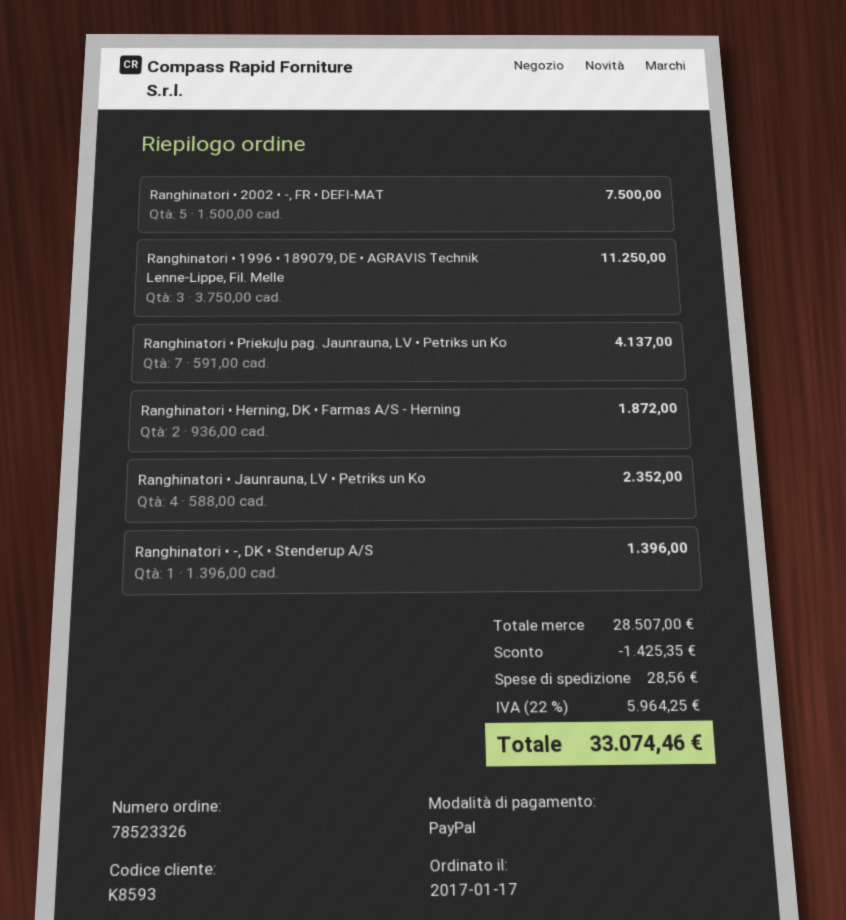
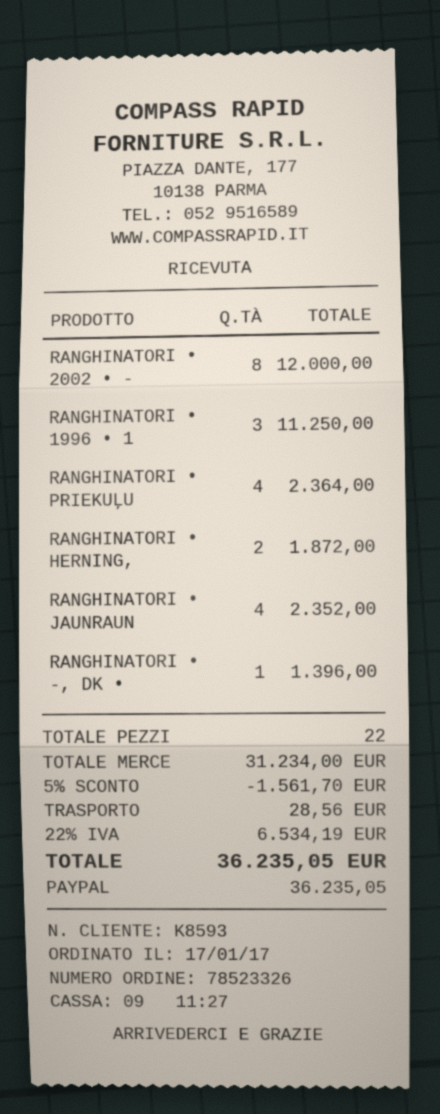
Ranghinatori • 2002 • -, FR • DEFI-MAT: 5 for 7500.00 -> 8 for 12000.00
Ranghinatori • Priekuļu pag. Jaunrauna, LV • Petriks un Ko: 7 for 4137.00 -> 4 for 2364.00
subtotal: 28507.00 -> 31234.00
discount: 1425.35 -> 1561.70
tax: 22% = 5964.25 -> 22% = 6534.19
total: 33074.46 -> 36235.05

